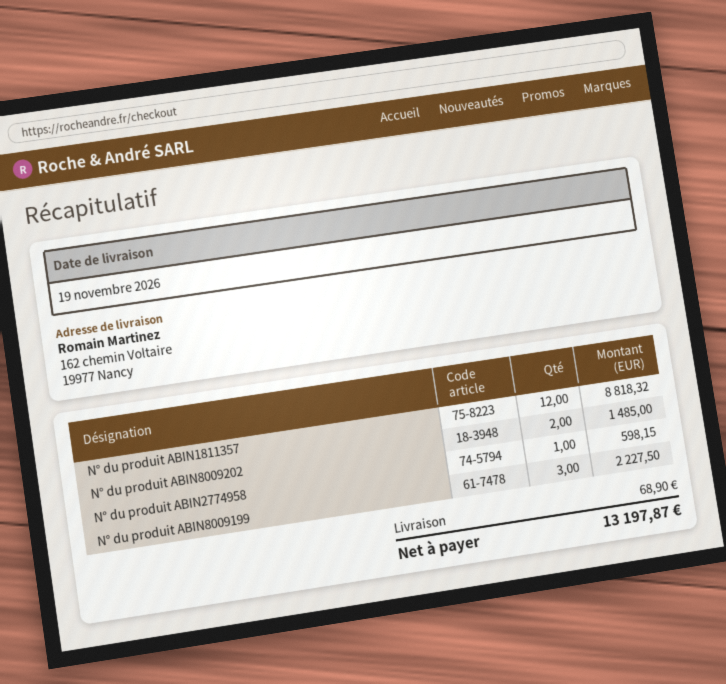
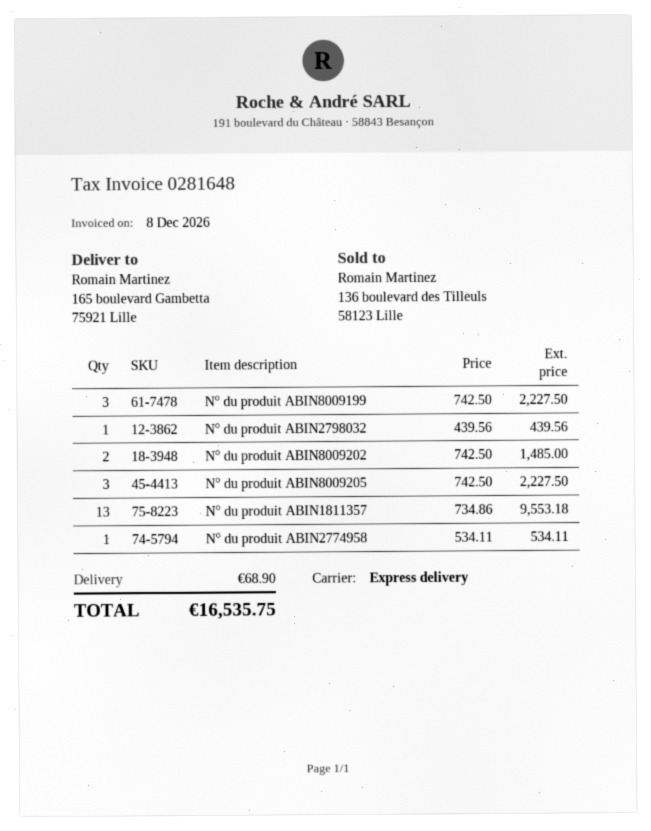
ship to: 162 chemin Voltaire, 19977 Nancy -> 165 boulevard Gambetta, 75921 Lille
N° du produit ABIN1811357: 12 for 8818.32 -> 13 for 9553.18
N° du produit ABIN2774958: 1 for 598.15 -> 1 for 534.11
N° du produit ABIN2798032: none -> 1 for 439.56
N° du produit ABIN8009205: none -> 3 for 2227.50
total: 13197.87 -> 16535.75

